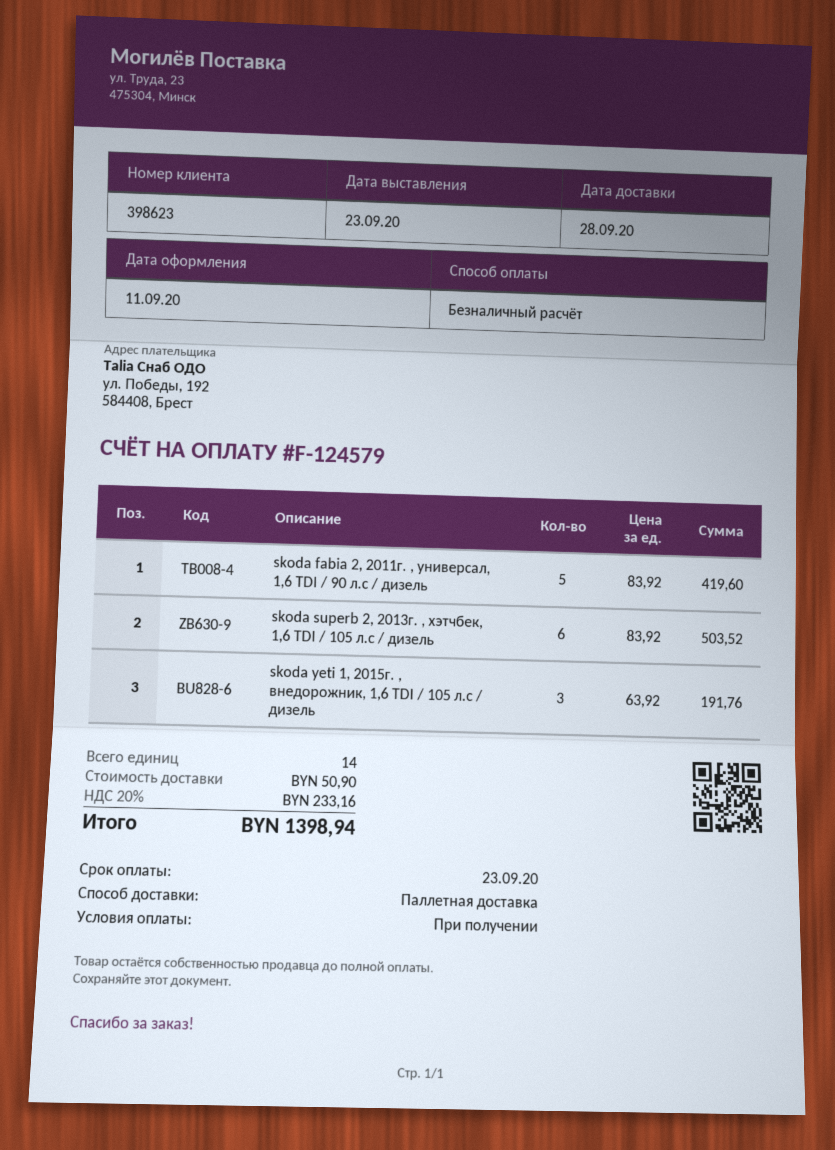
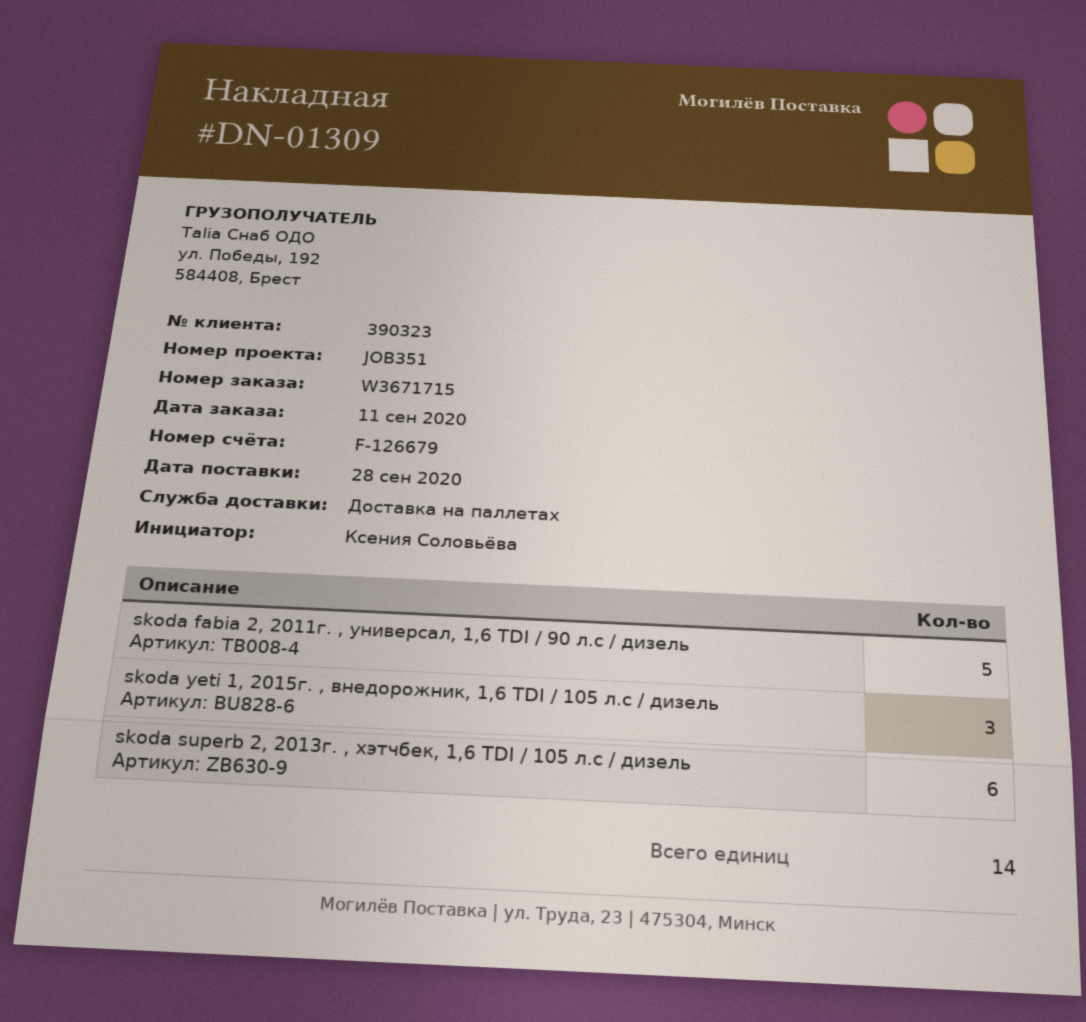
invoice number: F-124579 -> F-126679
customer number: 398623 -> 390323

